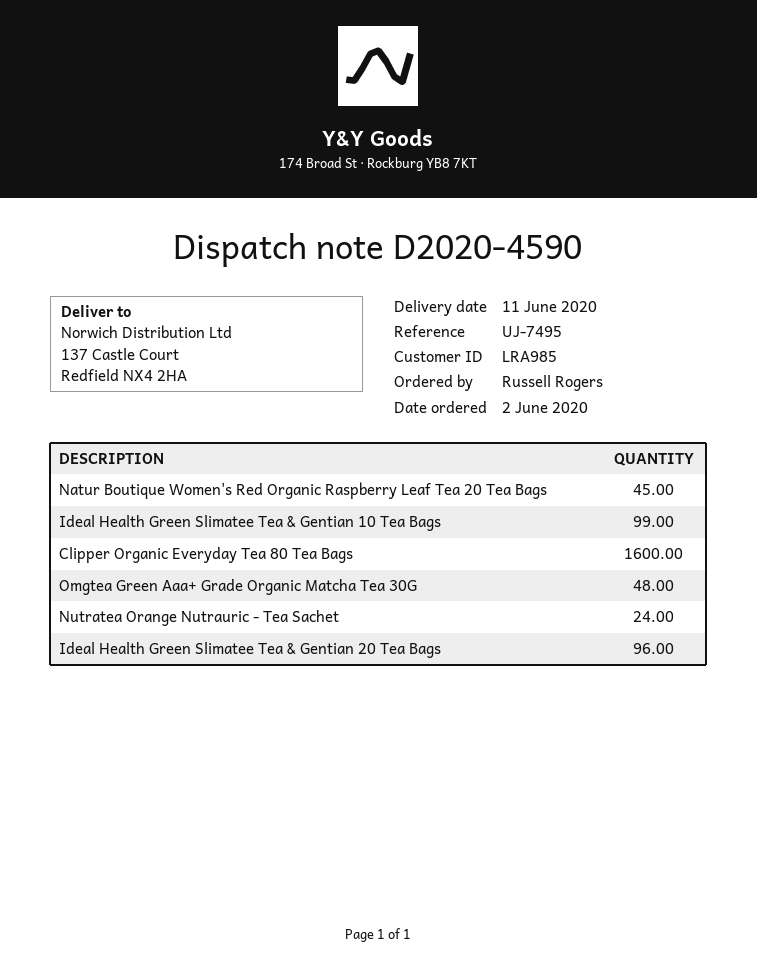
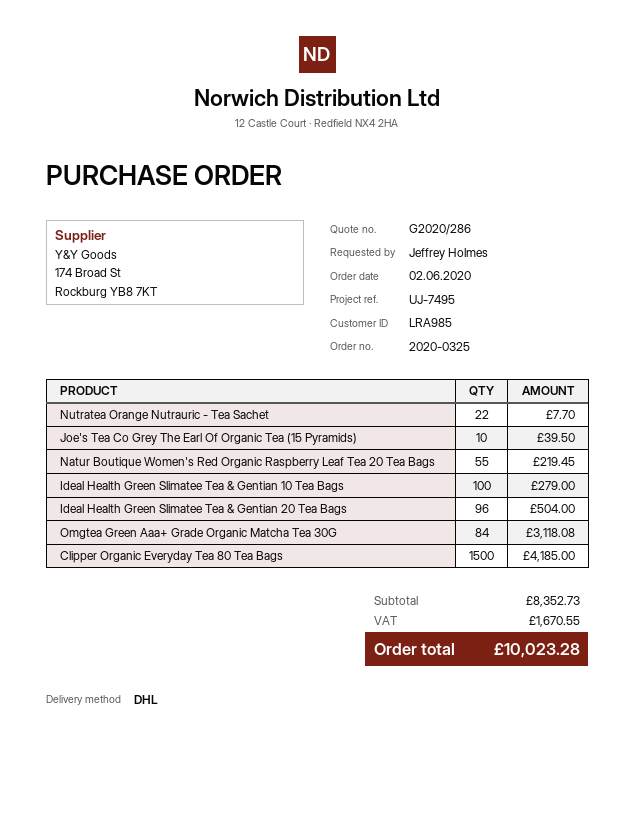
ordered by: Russell Rogers -> Jeffrey Holmes
Natur Boutique Women's Red Organic Raspberry Leaf Tea 20 Tea Bags: 45 -> 55
Ideal Health Green Slimatee Tea & Gentian 10 Tea Bags: 99 -> 100
Clipper Organic Everyday Tea 80 Tea Bags: 1600 -> 1500
Omgtea Green Aaa+ Grade Organic Matcha Tea 30G: 48 -> 84
Nutratea Orange Nutrauric - Tea Sachet: 24 -> 22
Joe's Tea Co Grey The Earl Of Organic Tea (15 Pyramids): none -> 10

